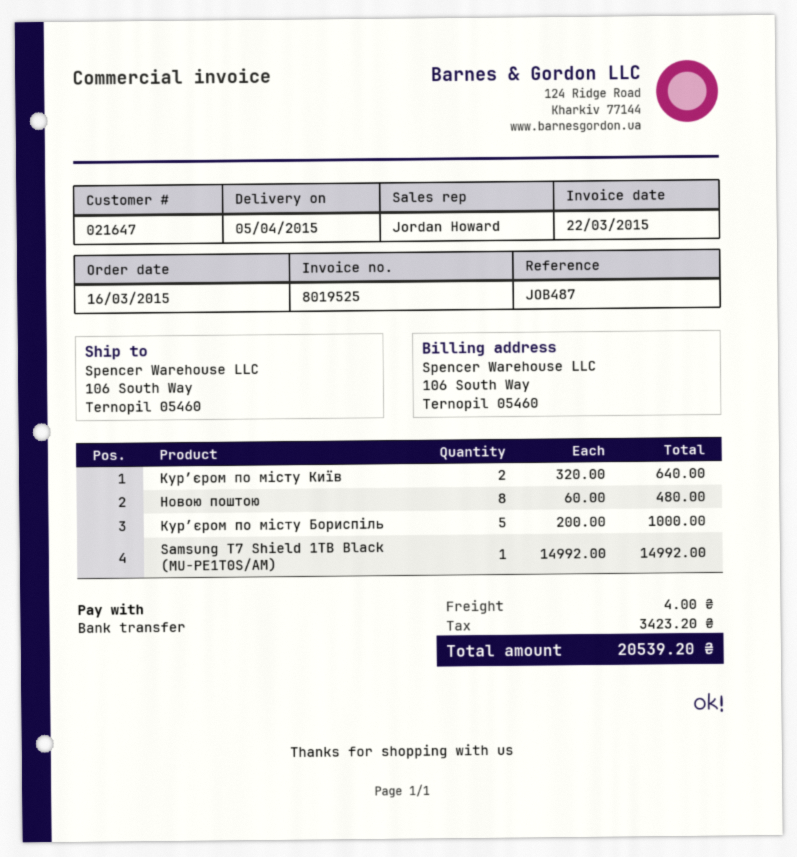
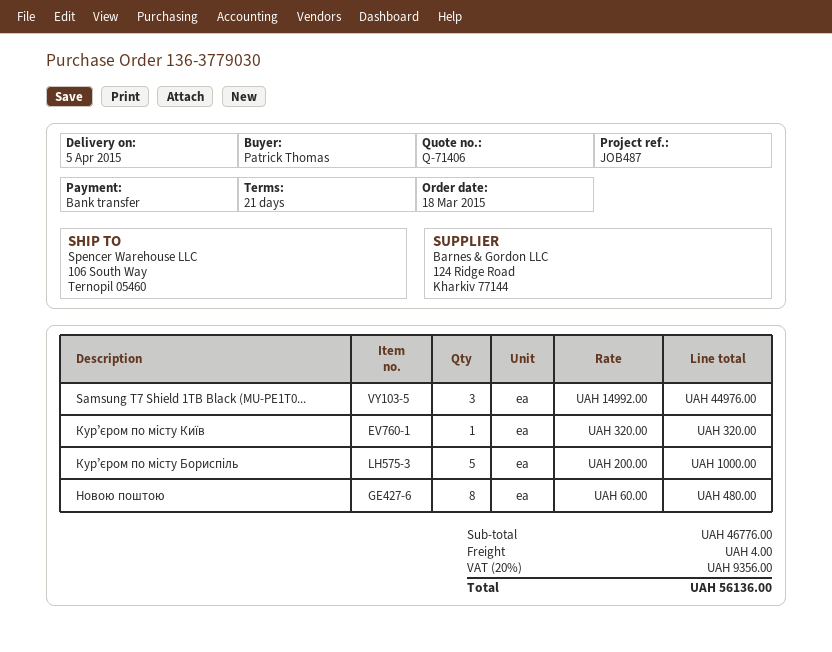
order date: 2015-03-16 -> 2015-03-18
Курʼєром по місту Київ: 2 x 320.00 = 640.00 -> 1 x 320.00 = 320.00
Samsung T7 Shield 1TB Black (MU-PE1T0S/AM): 1 x 14992.00 = 14992.00 -> 3 x 14992.00 = 44976.00
tax: 3423.20 -> 9356.00
total: 20539.20 -> 56136.00

